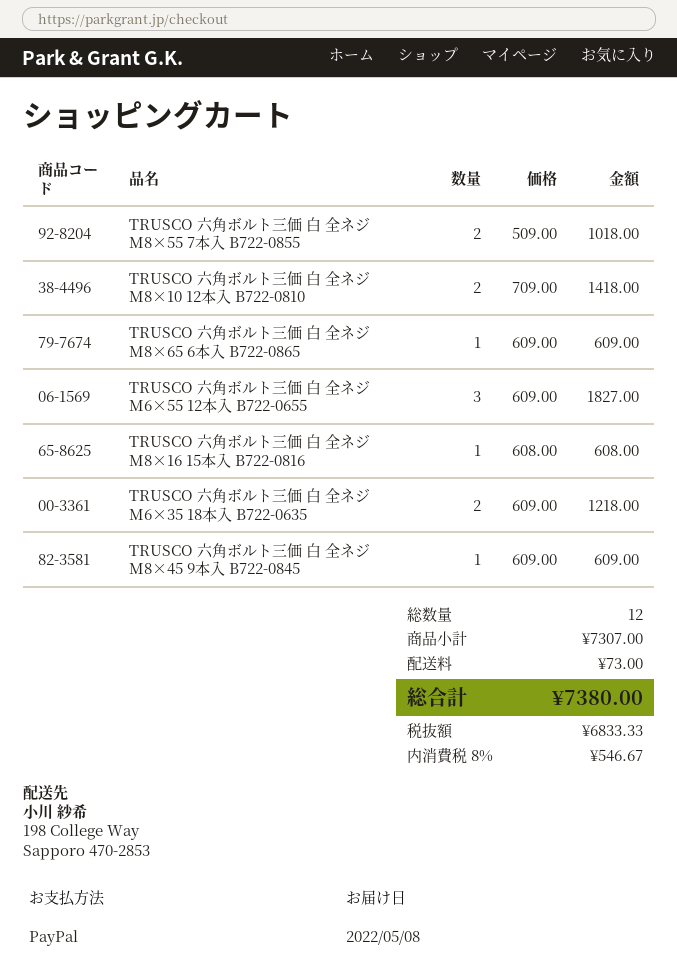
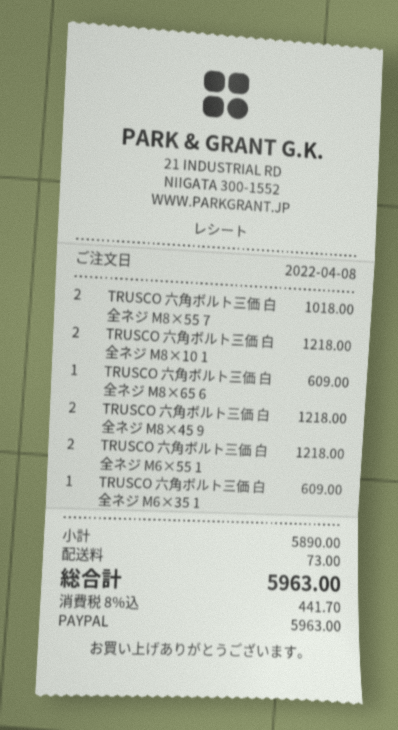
TRUSCO 六角ボルト三価 白 全ネジ M8×10 12本入 B722-0810: 2 for 1418.00 -> 2 for 1218.00
TRUSCO 六角ボルト三価 白 全ネジ M6×55 12本入 B722-0655: 3 for 1827.00 -> 2 for 1218.00
TRUSCO 六角ボルト三価 白 全ネジ M8×16 15本入 B722-0816: 1 for 608.00 -> none
TRUSCO 六角ボルト三価 白 全ネジ M6×35 18本入 B722-0635: 2 for 1218.00 -> 1 for 609.00
TRUSCO 六角ボルト三価 白 全ネジ M8×45 9本入 B722-0845: 1 for 609.00 -> 2 for 1218.00
subtotal: 7307.00 -> 5890.00
tax: 8% = 546.67 -> 8% = 441.70
total: 7380.00 -> 5963.00

